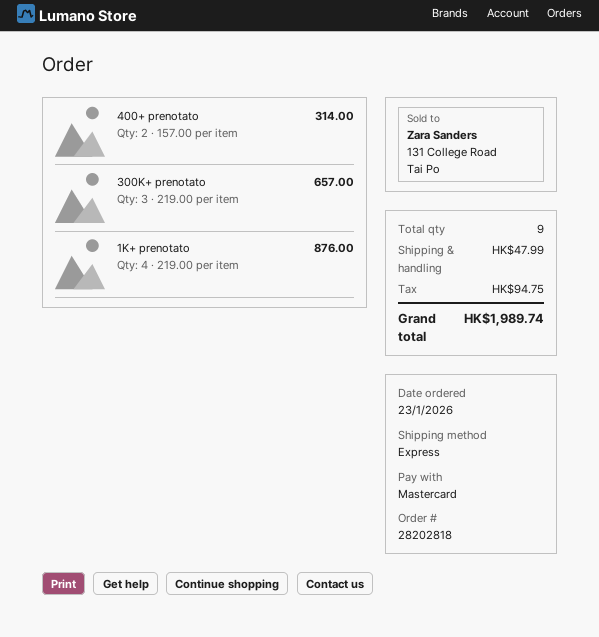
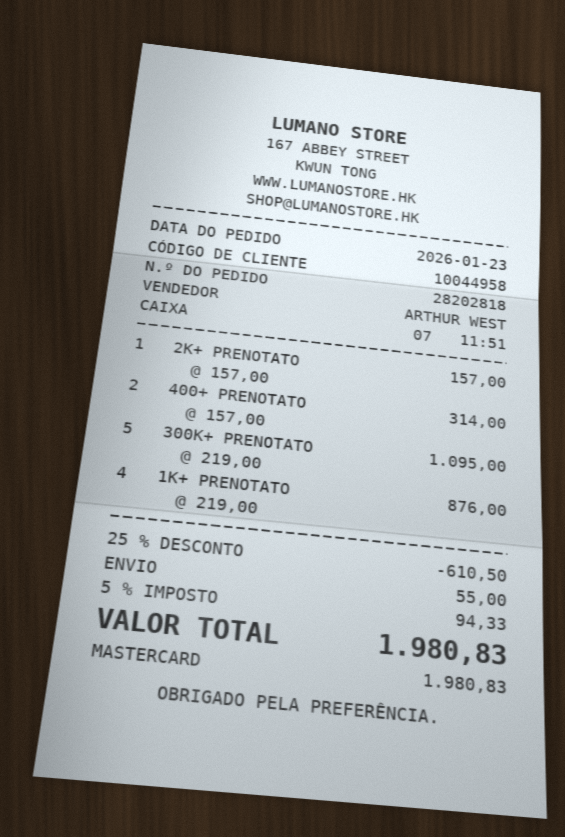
300K+ prenotato: 3 x 219.00 = 657.00 -> 5 x 219.00 = 1095.00
2K+ PRENOTATO: none -> 1 x 157.00 = 157.00
discount: none -> 25% = 610.50
shipping: 47.99 -> 55.00
tax: 94.75 -> 94.33
total: 1989.74 -> 1980.83

